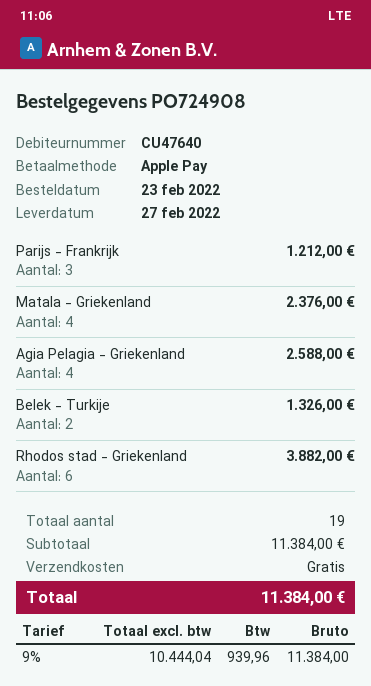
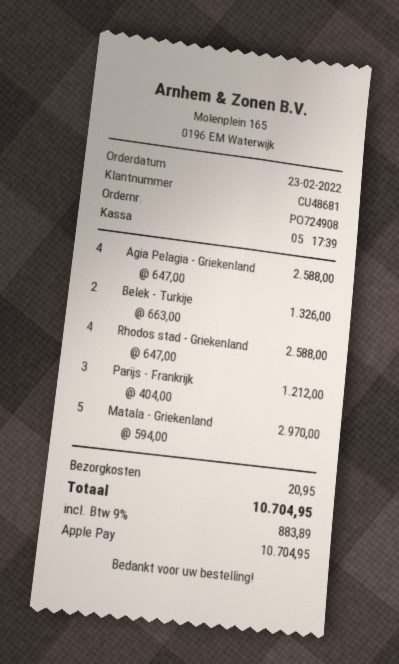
customer number: CU47640 -> CU48681
Matala - Griekenland: 4 for 2376.00 -> 5 for 2970.00
Rhodos stad - Griekenland: 6 for 3882.00 -> 4 for 2588.00
shipping: 0.00 -> 20.95
tax: 9% = 939.96 -> 9% = 883.89
total: 11384.00 -> 10704.95

